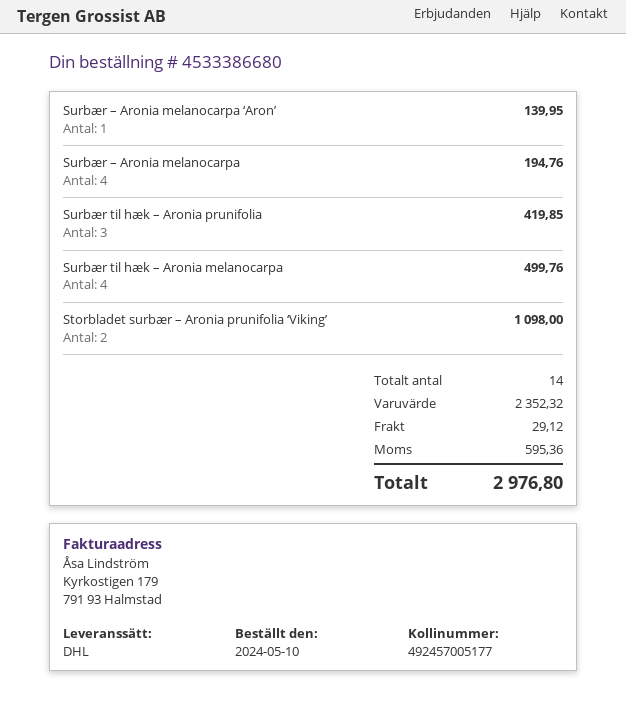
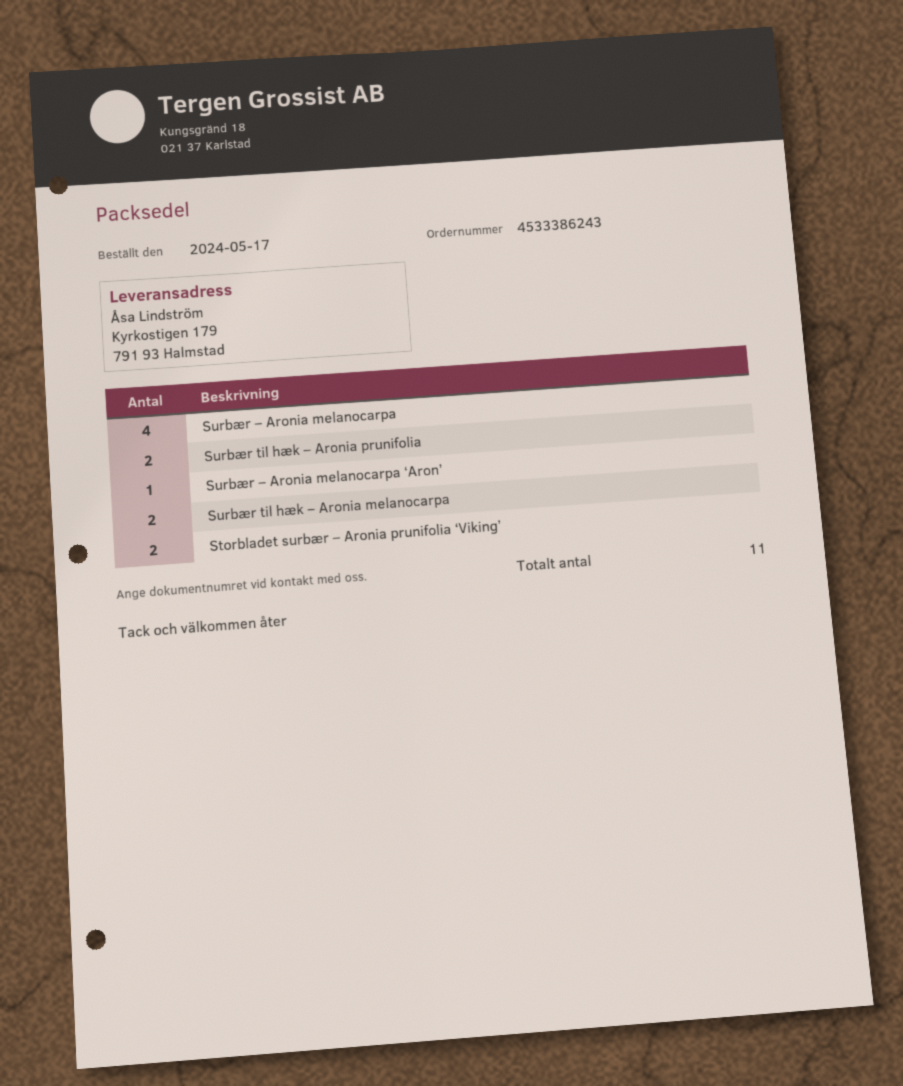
order number: 4533386680 -> 4533386243
order date: 2024-05-10 -> 2024-05-17
Surbær til hæk – Aronia prunifolia: 3 -> 2
Surbær til hæk – Aronia melanocarpa: 4 -> 2
total quantity: 14 -> 11

